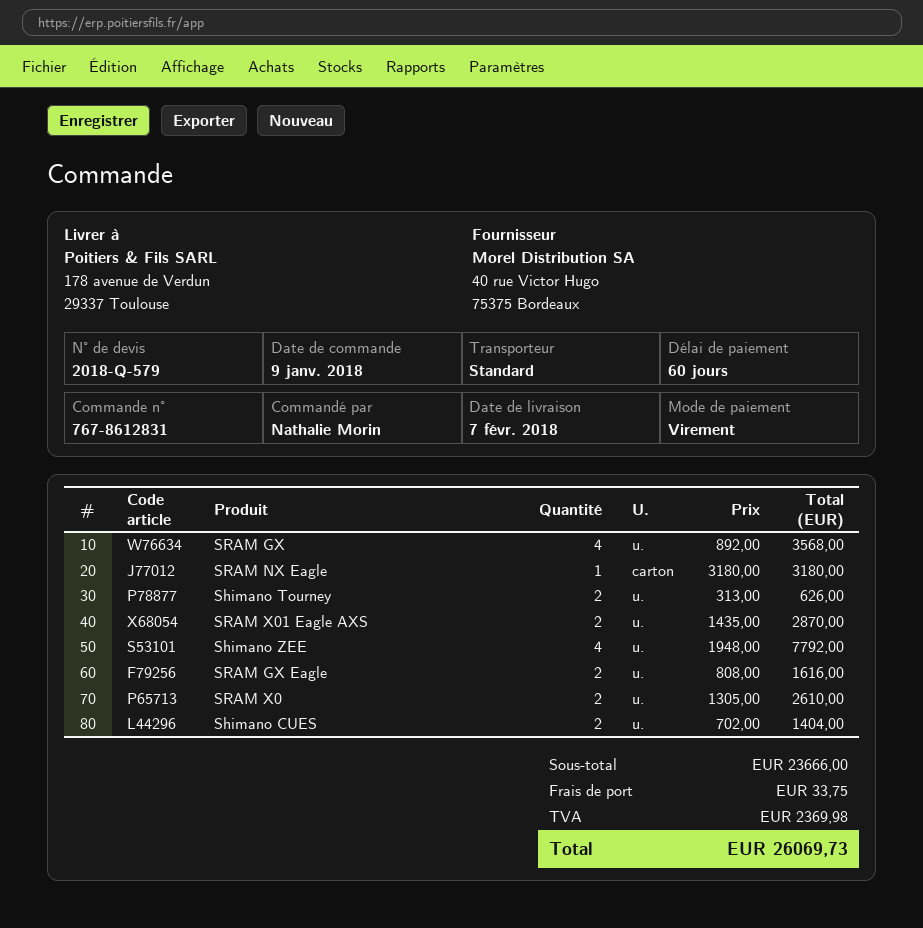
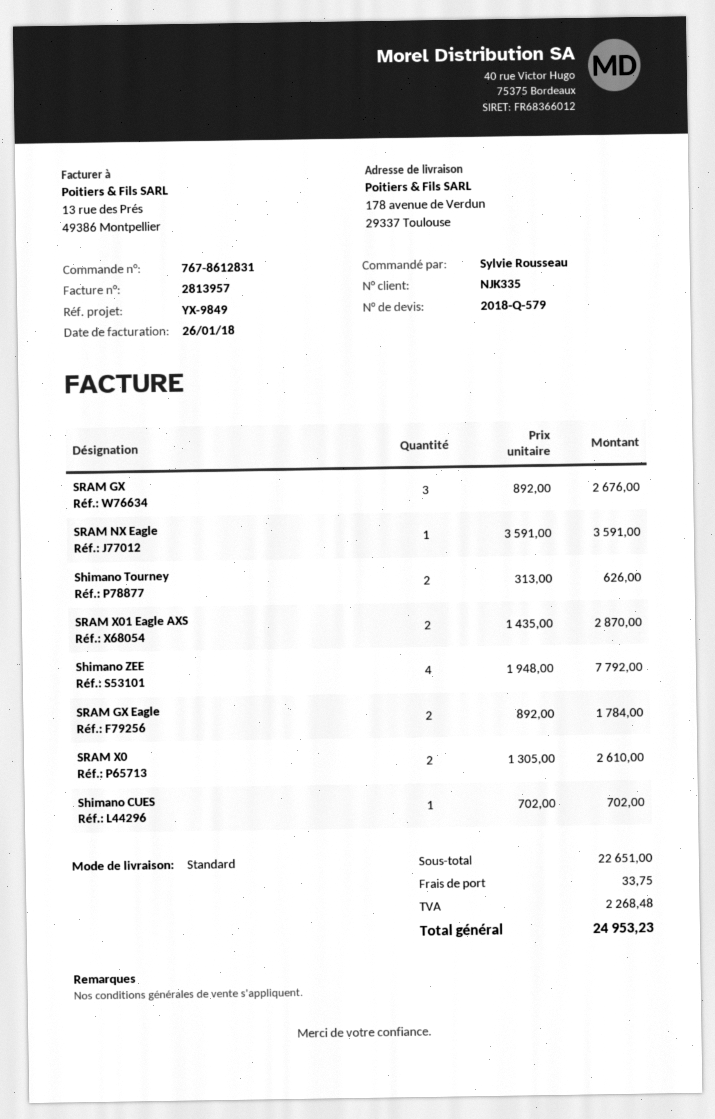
ordered by: Nathalie Morin -> Sylvie Rousseau
SRAM GX: 4 x 892.00 = 3568.00 -> 3 x 892.00 = 2676.00
SRAM NX Eagle: 1 x 3180.00 = 3180.00 -> 1 x 3591.00 = 3591.00
SRAM GX Eagle: 2 x 808.00 = 1616.00 -> 2 x 892.00 = 1784.00
Shimano CUES: 2 x 702.00 = 1404.00 -> 1 x 702.00 = 702.00
subtotal: 23666.00 -> 22651.00
tax: 2369.98 -> 2268.48
total: 26069.73 -> 24953.23

